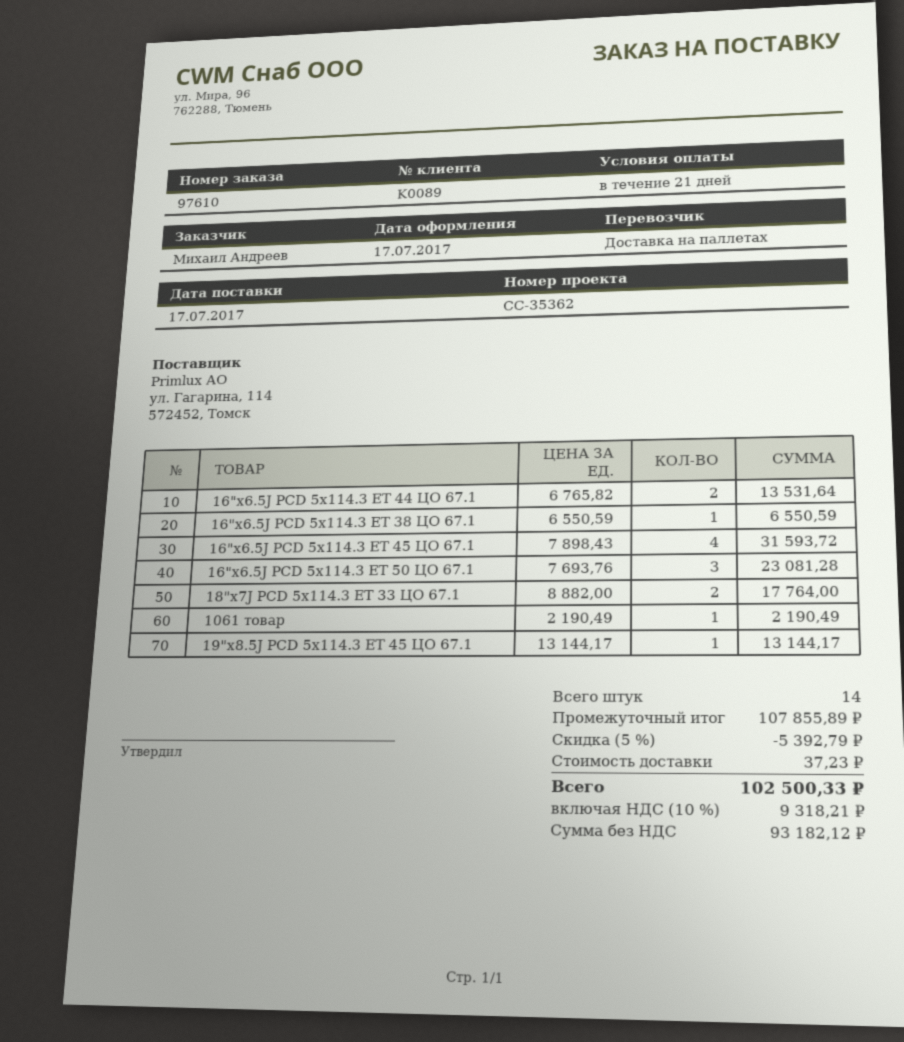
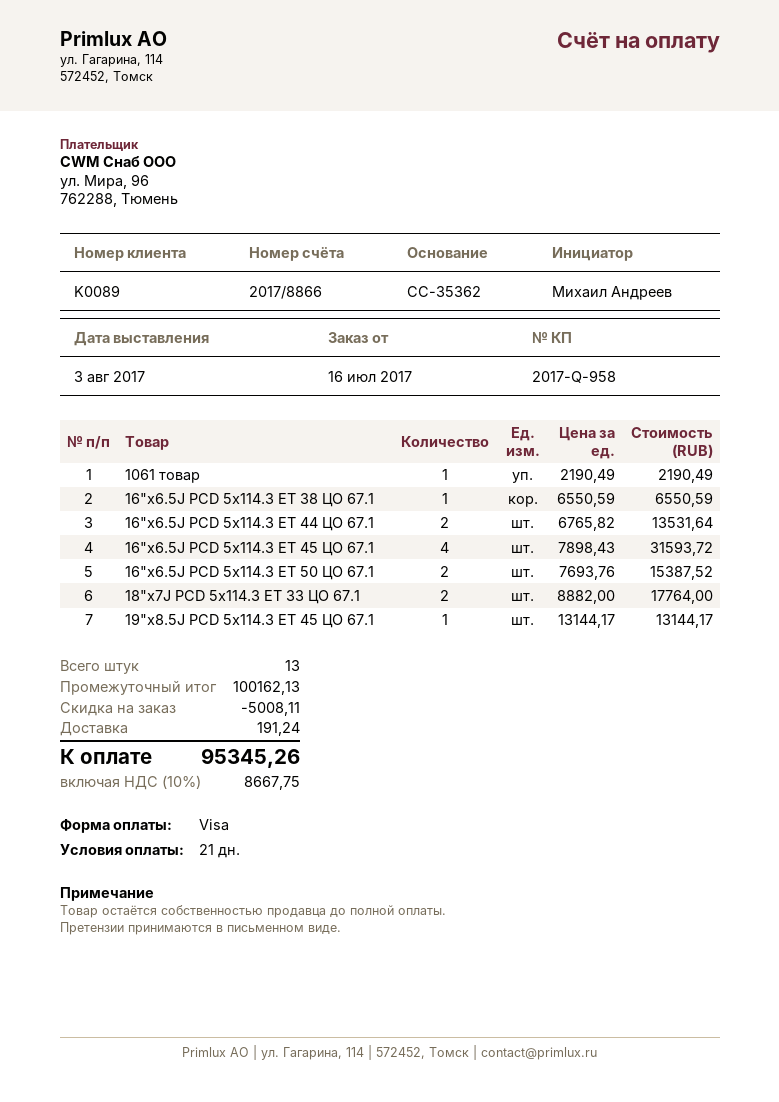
order date: 2017-07-17 -> 2017-07-16
16"x6.5J PCD 5x114.3 ЕТ 50 ЦО 67.1: 3 x 7693.76 = 23081.28 -> 2 x 7693.76 = 15387.52
total quantity: 14 -> 13
subtotal: 107855.89 -> 100162.13
discount: 5392.79 -> 5008.11
shipping: 37.23 -> 191.24
tax: 10% = 9318.21 -> 10% = 8667.75
total: 102500.33 -> 95345.26

